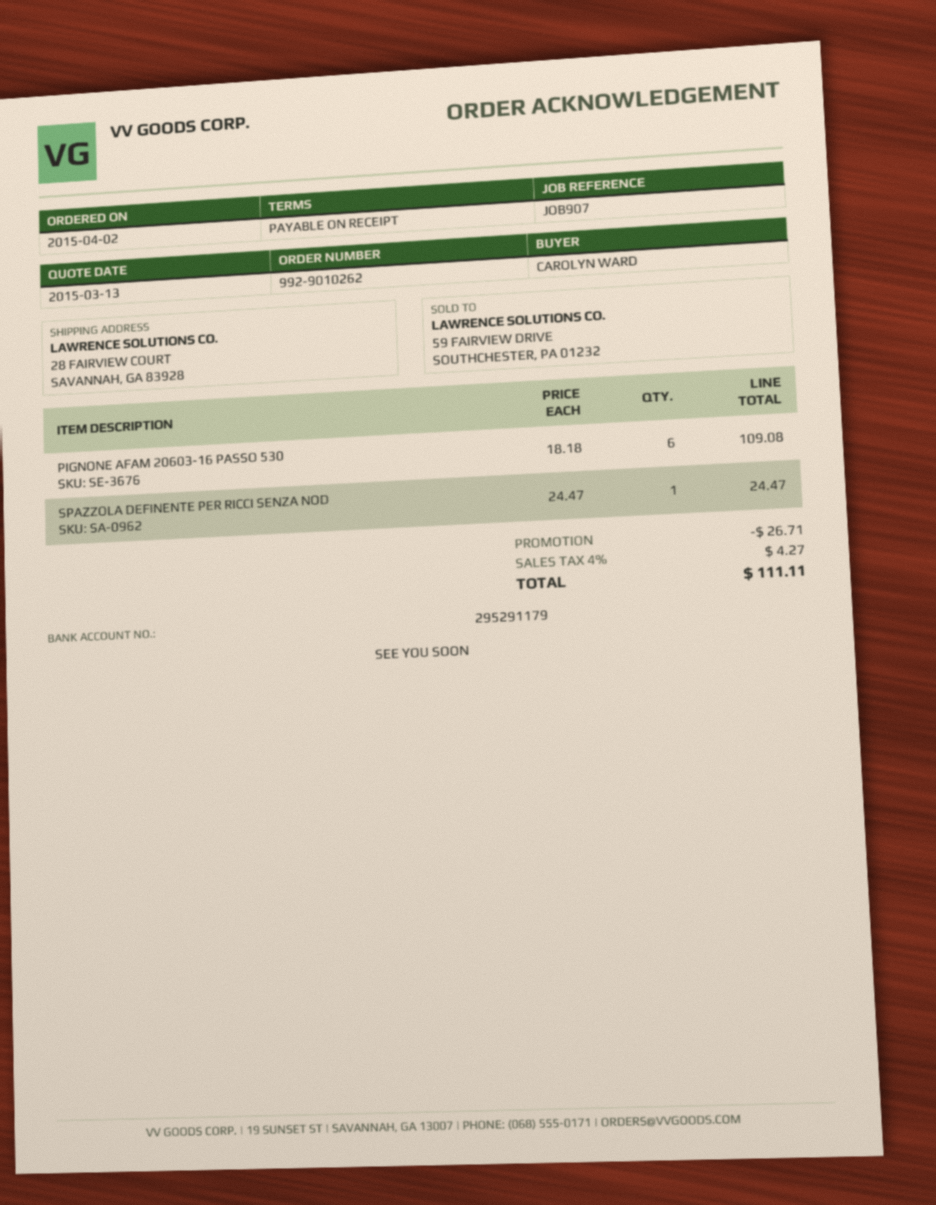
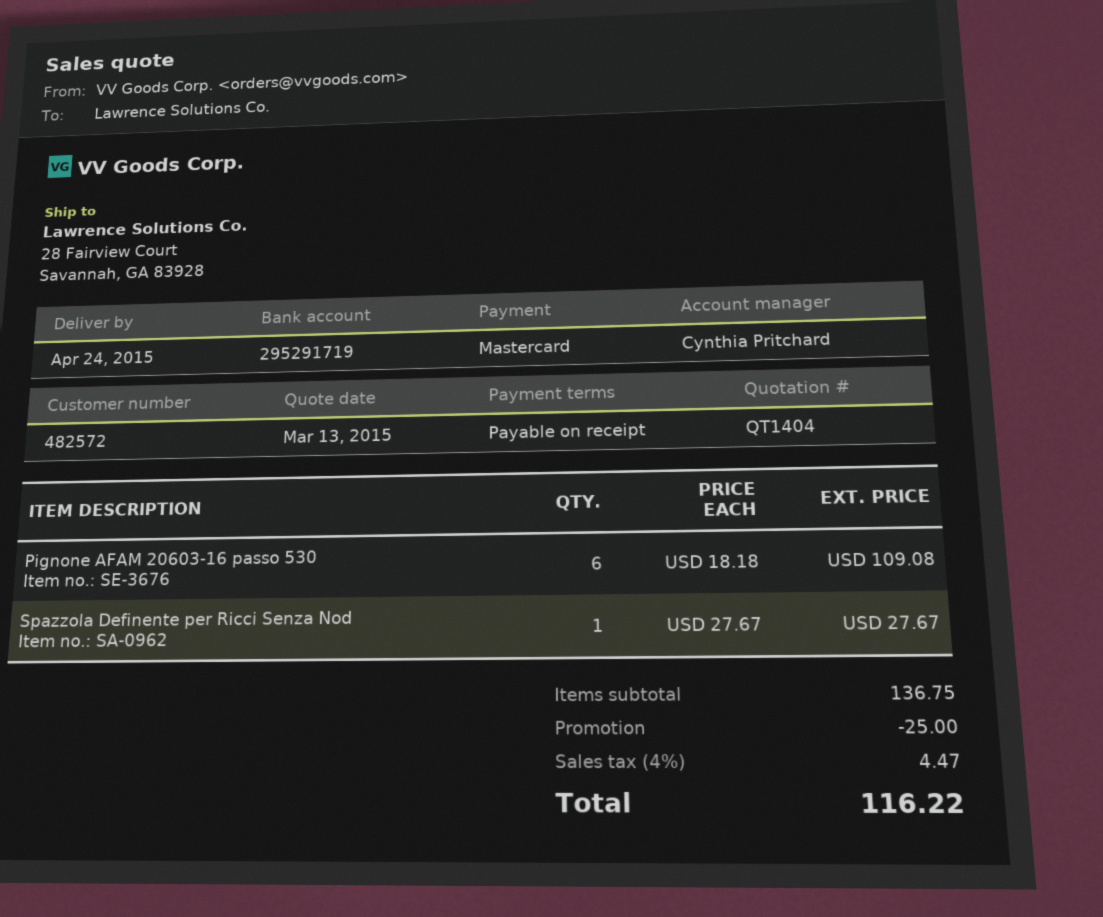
bank account: 295291179 -> 295291719
SPAZZOLA DEFINENTE PER RICCI SENZA NOD: 1 x 24.47 = 24.47 -> 1 x 27.67 = 27.67
discount: 26.71 -> 25.00
tax: 4% = 4.27 -> 4% = 4.47
total: 111.11 -> 116.22

